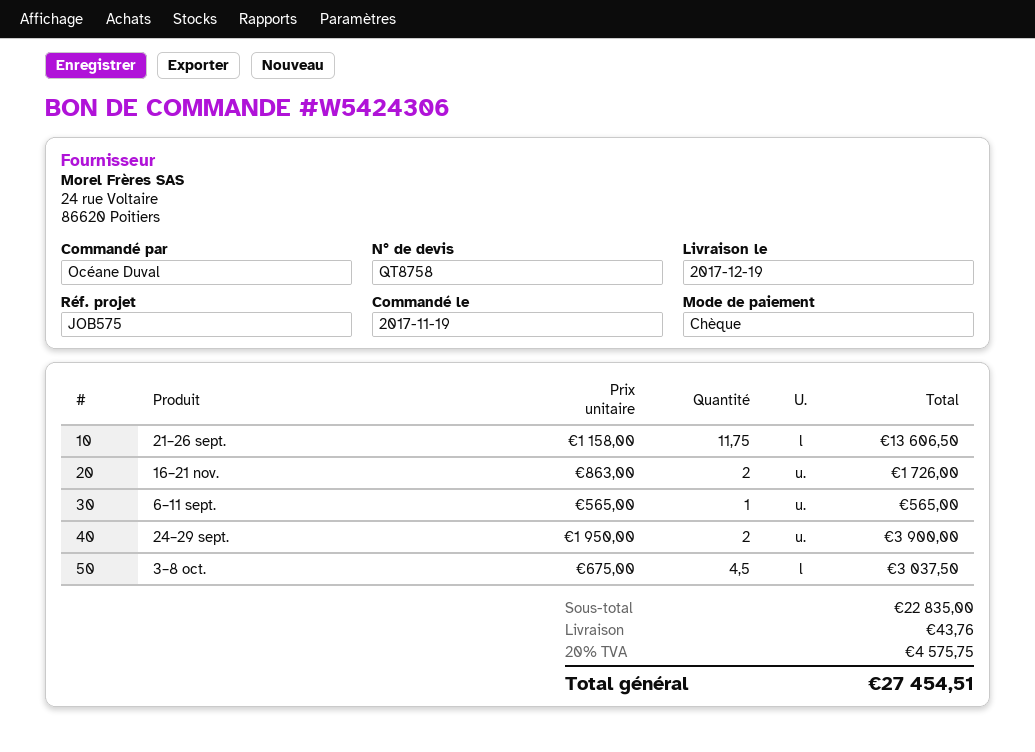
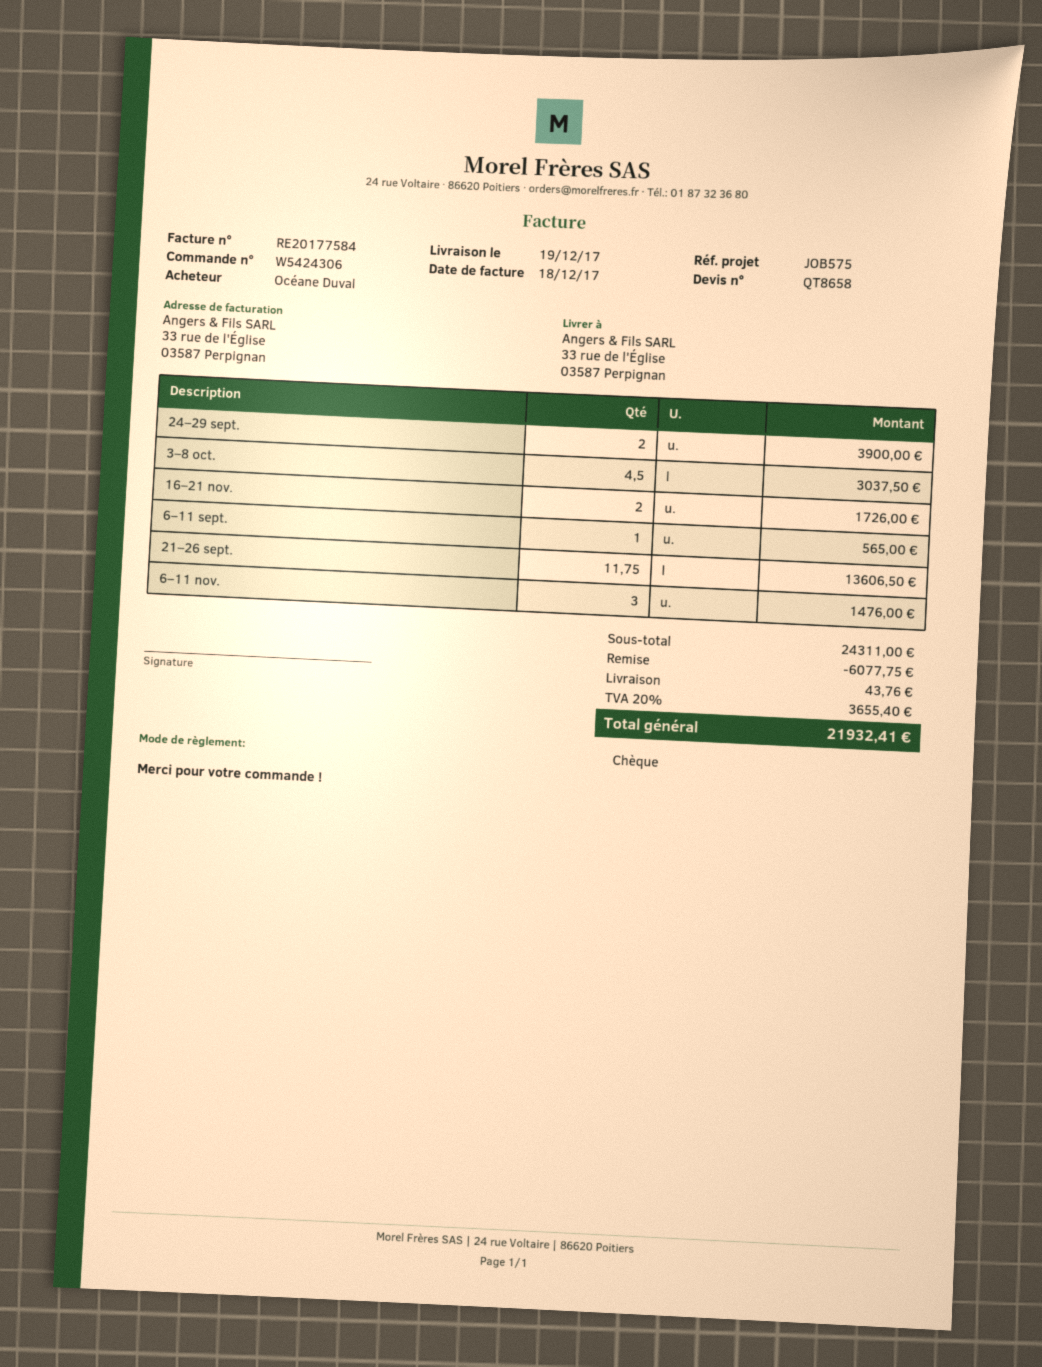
quote number: QT8758 -> QT8658
6–11 nov.: none -> 3 for 1476.00
subtotal: 22835.00 -> 24311.00
discount: none -> 6077.75
tax: 20% = 4575.75 -> 20% = 3655.40
total: 27454.51 -> 21932.41

